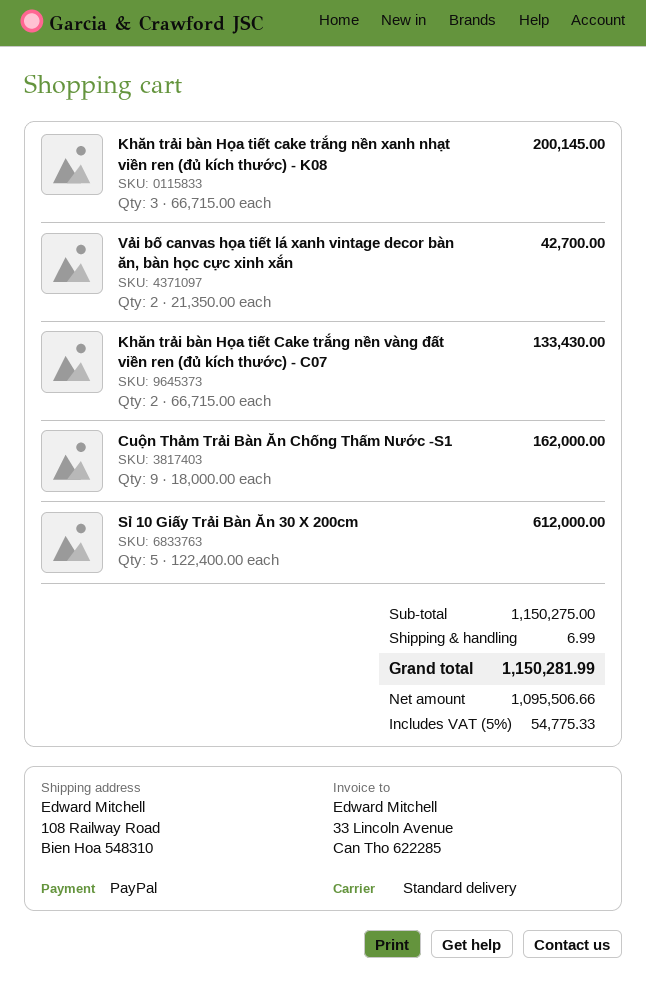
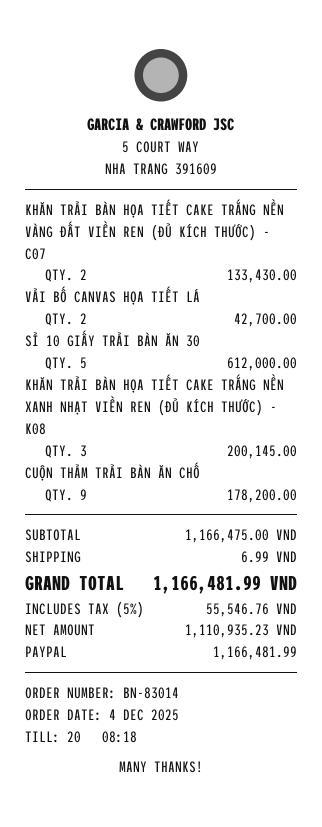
Cuộn Thảm Trải Bàn Ăn Chống Thấm Nước -S1: 9 for 162000.00 -> 9 for 178200.00
subtotal: 1150275.00 -> 1166475.00
net: 1095506.66 -> 1110935.23
tax: 5% = 54775.33 -> 5% = 55546.76
total: 1150281.99 -> 1166481.99

